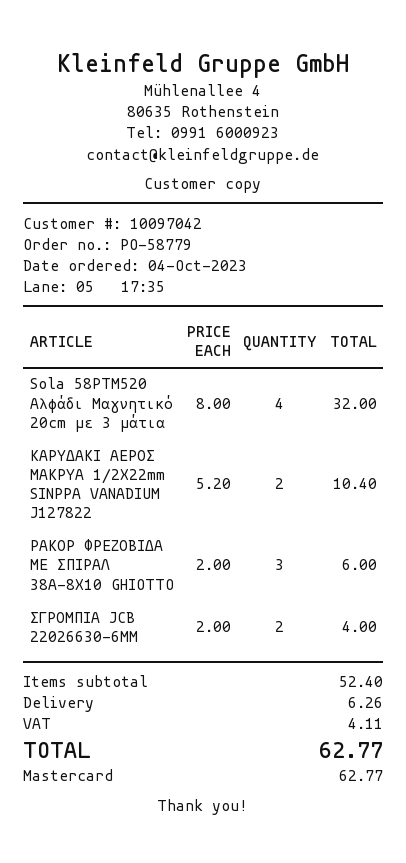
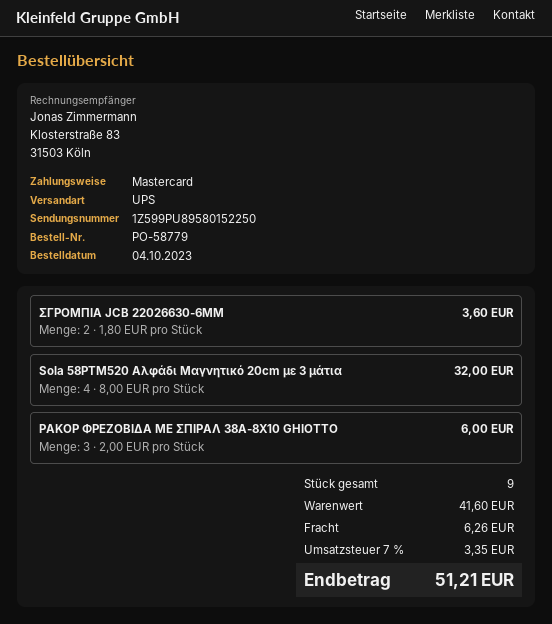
ΚΑΡΥΔΑΚΙ ΑΕΡΟΣ ΜΑΚΡΥΑ 1/2Χ22mm SINPPA VANADIUM J127822: 2 x 5.20 = 10.40 -> none
ΣΓΡΟΜΠΙΑ JCB 22026630-6MM: 2 x 2.00 = 4.00 -> 2 x 1.80 = 3.60
subtotal: 52.40 -> 41.60
tax: 4.11 -> 3.35
total: 62.77 -> 51.21

